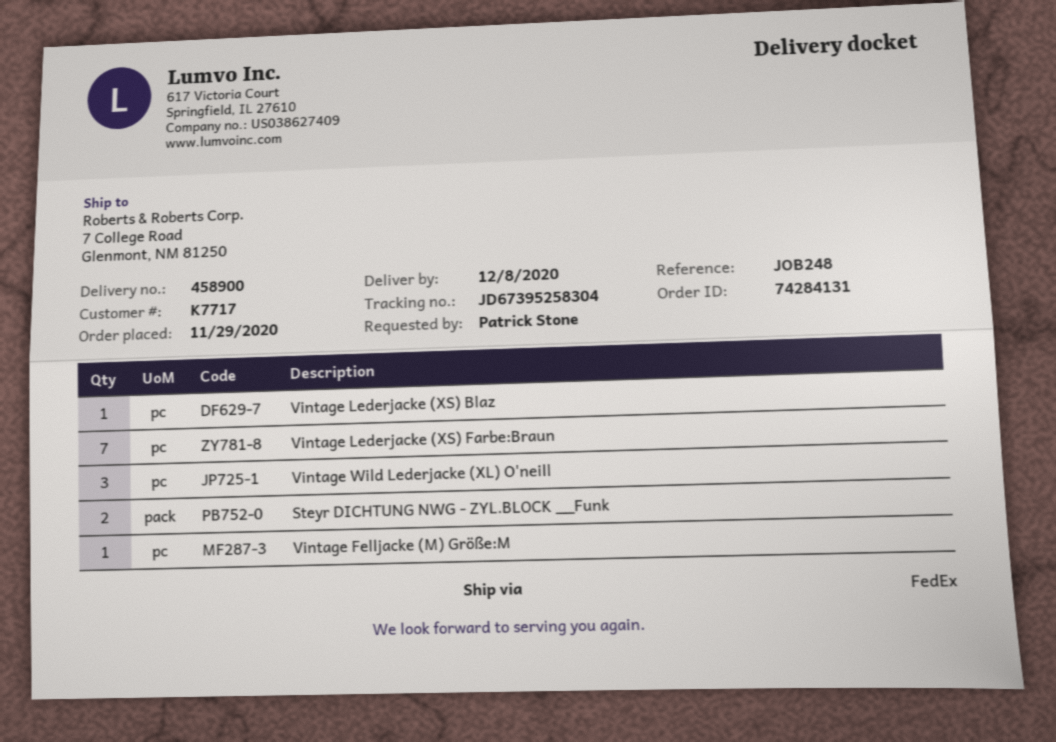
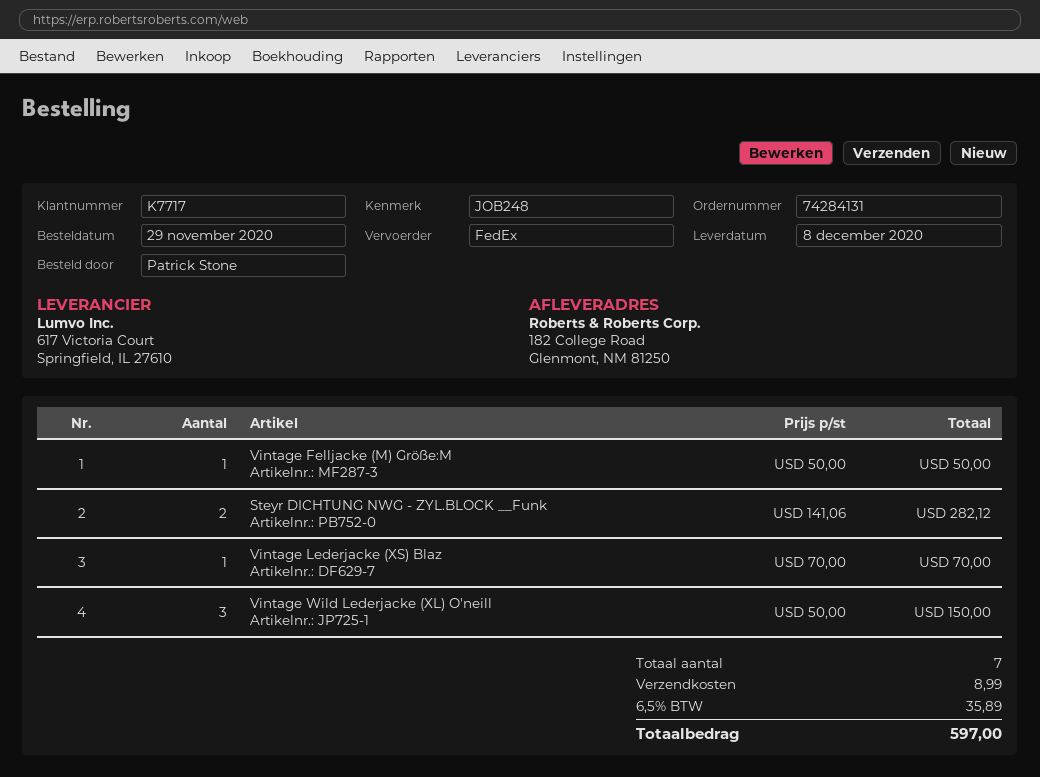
ship to: 7 College Road, Glenmont, NM 81250 -> 182 College Road, Glenmont, NM 81250
Vintage Lederjacke (XS) Farbe:Braun: 7 -> none

